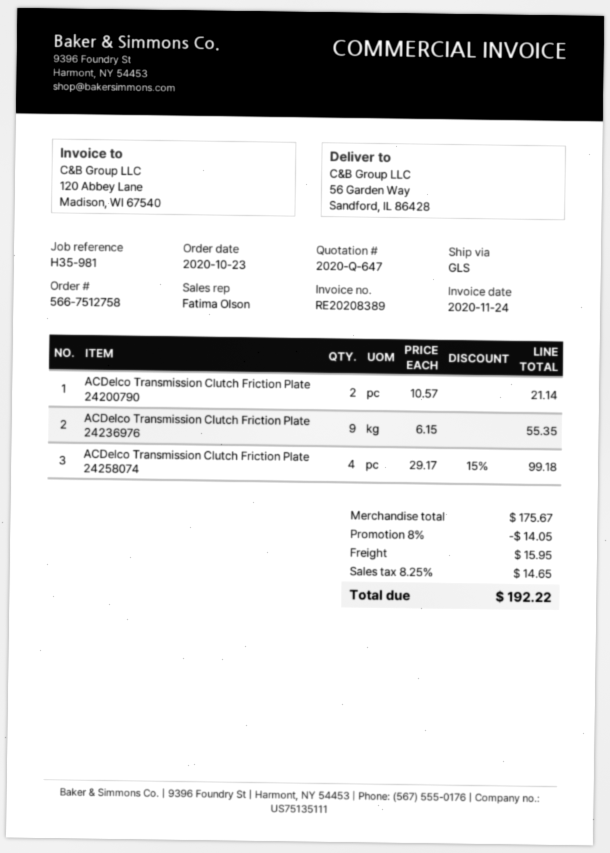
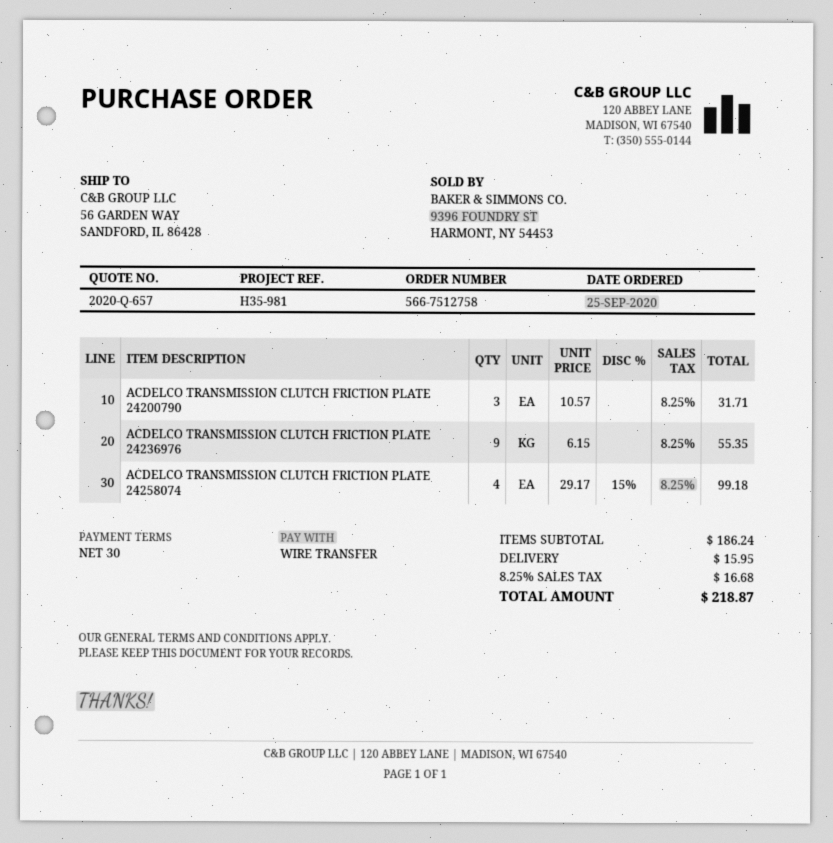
quote number: 2020-Q-647 -> 2020-Q-657
order date: 2020-10-23 -> 2020-09-25
ACDelco Transmission Clutch Friction Plate 24200790: 2 x 10.57 = 21.14 -> 3 x 10.57 = 31.71
subtotal: 175.67 -> 186.24
discount: 8% = 14.05 -> none
tax: 8.25% = 14.65 -> 8.25% = 16.68
total: 192.22 -> 218.87

